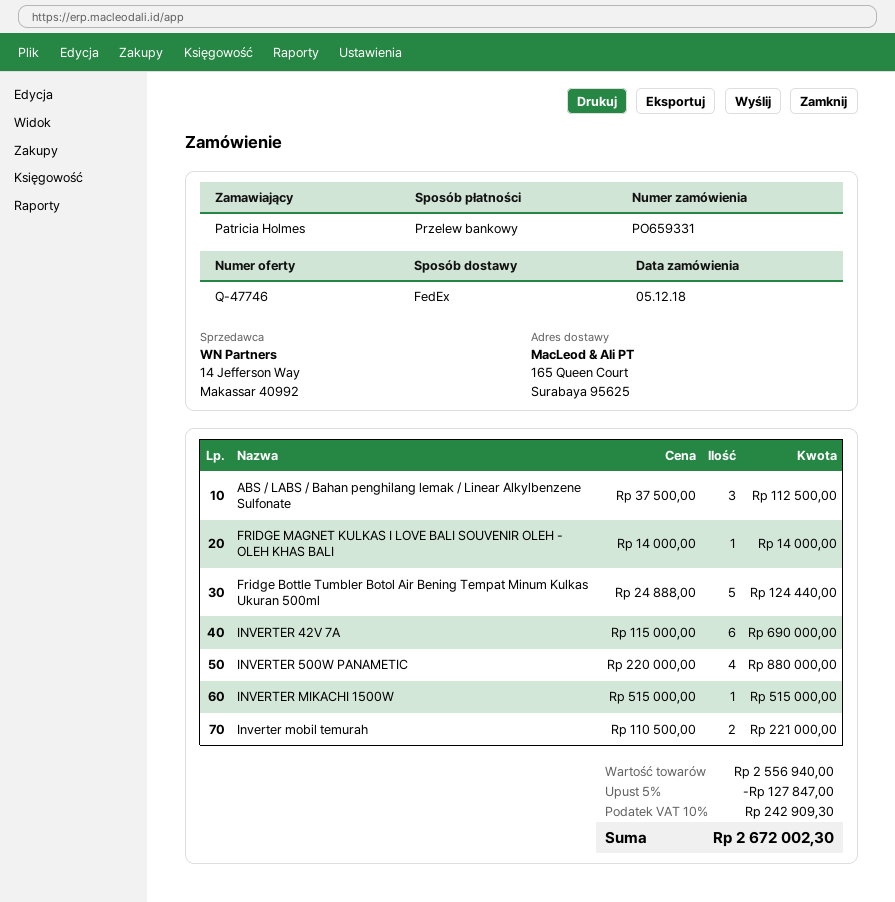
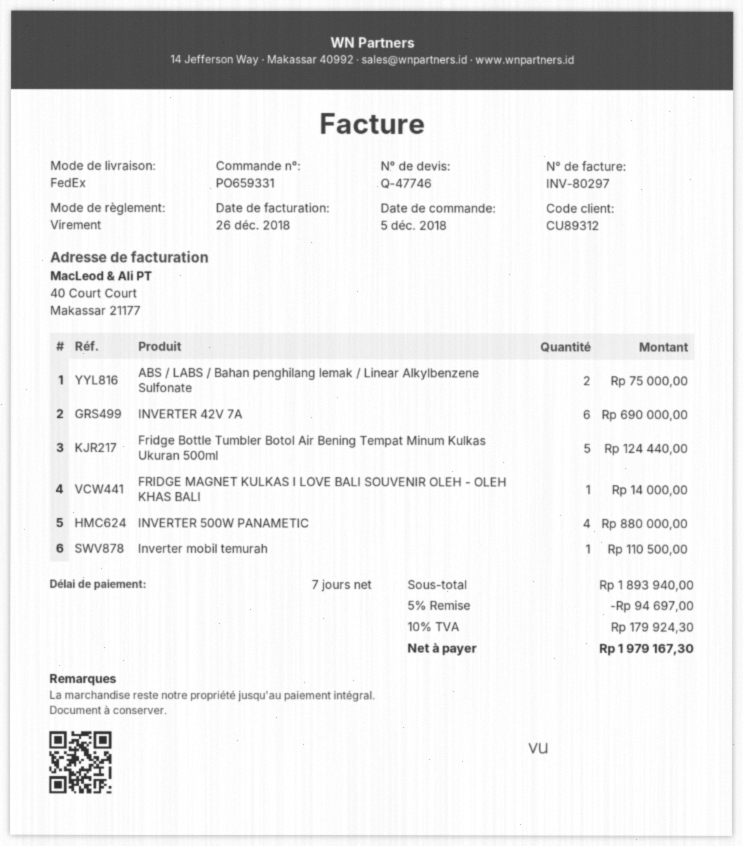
ABS / LABS / Bahan penghilang lemak / Linear Alkylbenzene Sulfonate: 3 for 112500.00 -> 2 for 75000.00
INVERTER MIKACHI 1500W: 1 for 515000.00 -> none
Inverter mobil temurah: 2 for 221000.00 -> 1 for 110500.00
subtotal: 2556940.00 -> 1893940.00
discount: 5% = 127847.00 -> 5% = 94697.00
tax: 10% = 242909.30 -> 10% = 179924.30
total: 2672002.30 -> 1979167.30

